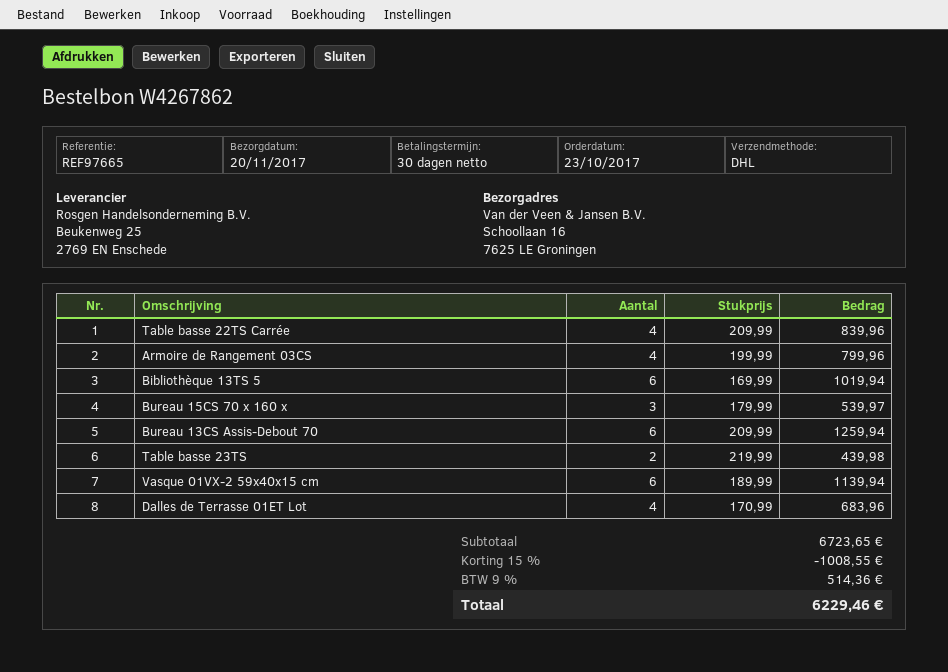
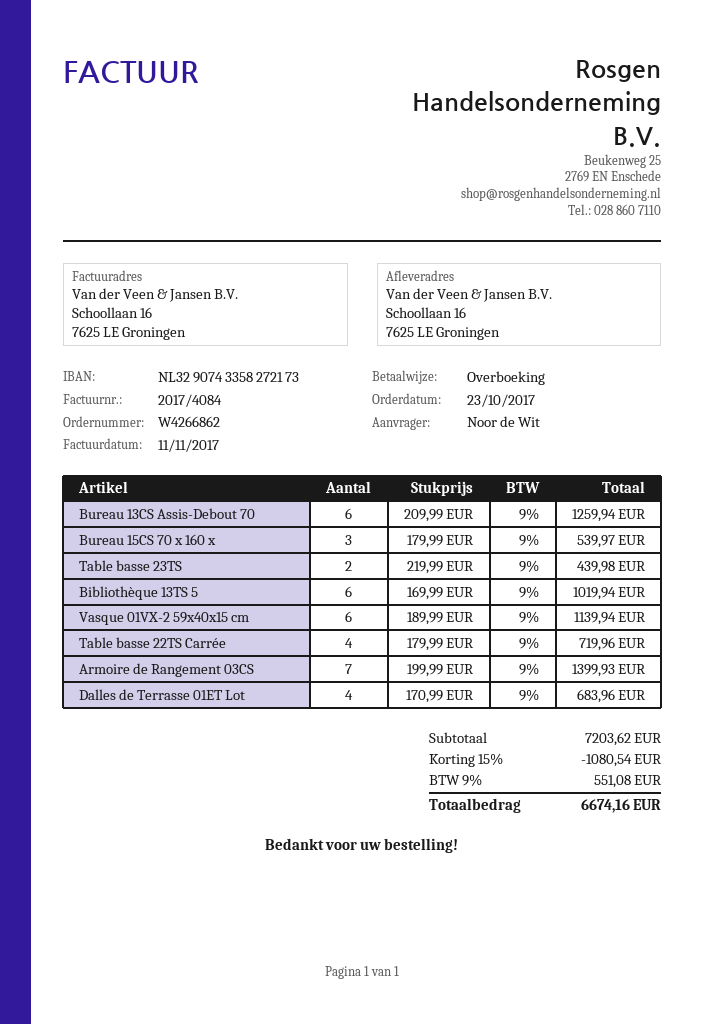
order number: W4267862 -> W4266862
Table basse 22TS Carrée: 4 x 209.99 = 839.96 -> 4 x 179.99 = 719.96
Armoire de Rangement 03CS: 4 x 199.99 = 799.96 -> 7 x 199.99 = 1399.93
subtotal: 6723.65 -> 7203.62
discount: 15% = 1008.55 -> 15% = 1080.54
tax: 9% = 514.36 -> 9% = 551.08
total: 6229.46 -> 6674.16

